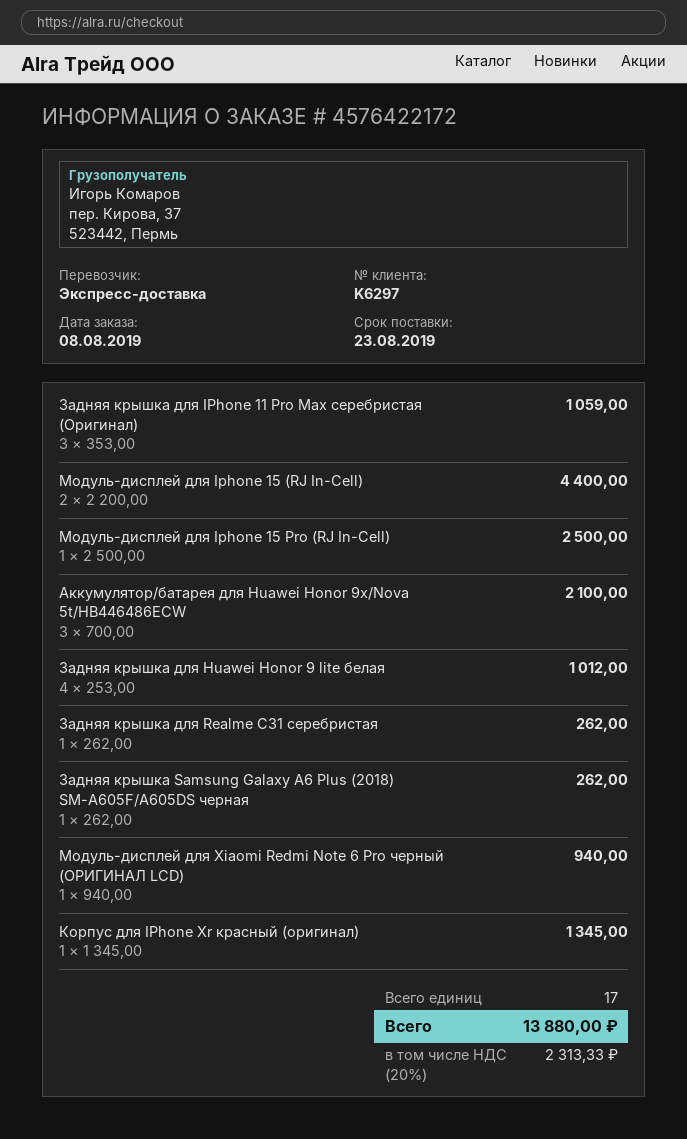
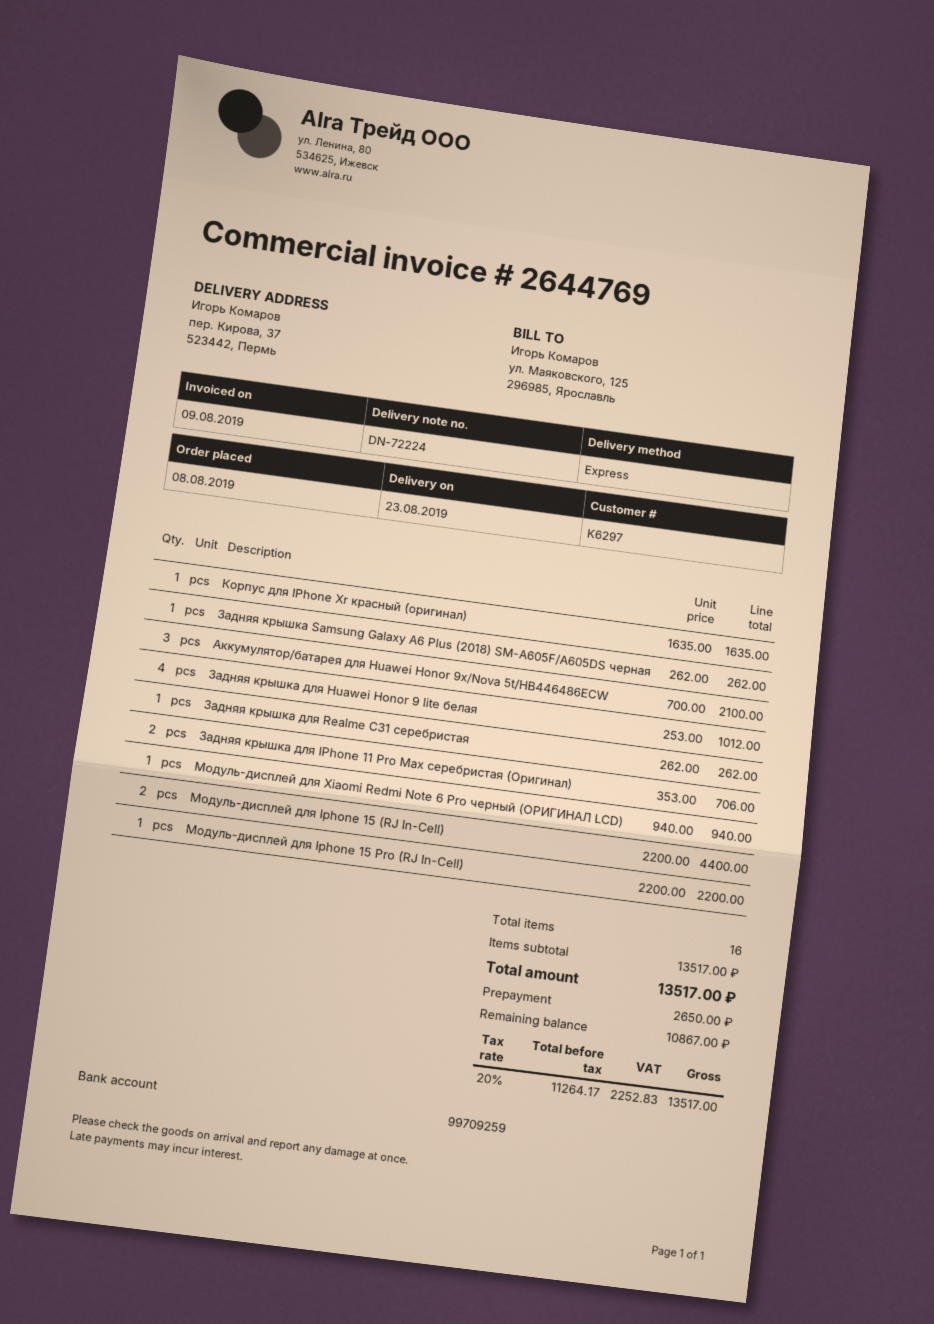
Задняя крышка для IPhone 11 Pro Max серебристая (Оригинал): 3 x 353.00 = 1059.00 -> 2 x 353.00 = 706.00
Модуль-дисплей для Iphone 15 Pro (RJ In-Cell): 1 x 2500.00 = 2500.00 -> 1 x 2200.00 = 2200.00
Корпус для IPhone Xr красный (оригинал): 1 x 1345.00 = 1345.00 -> 1 x 1635.00 = 1635.00
total quantity: 17 -> 16
tax: 20% = 2313.33 -> 20% = 2252.83
total: 13880.00 -> 13517.00

